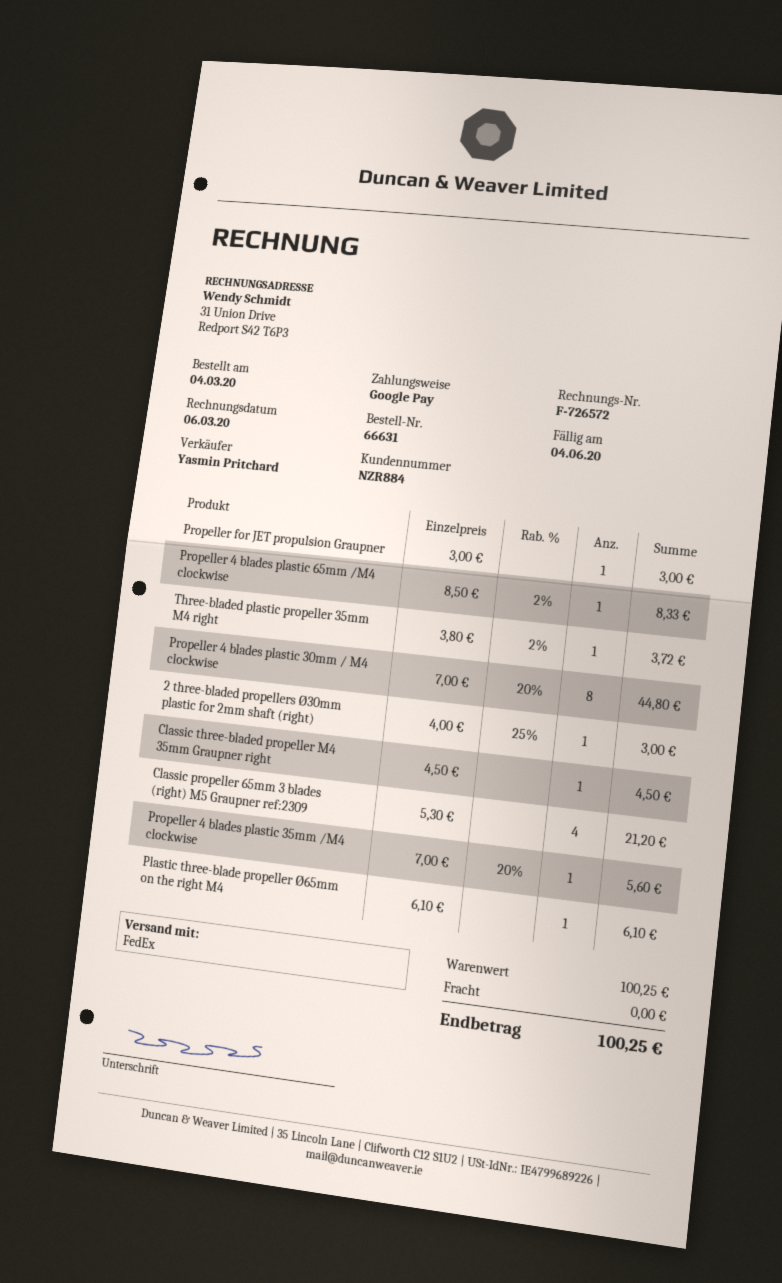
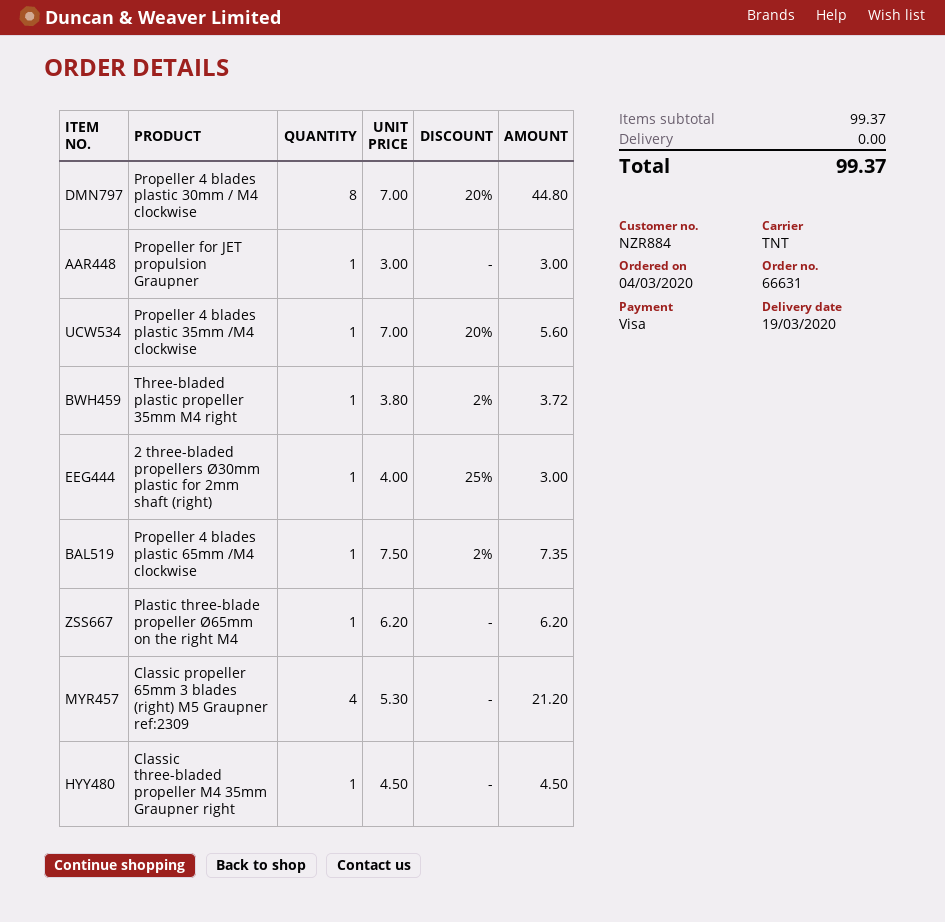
payment method: Google Pay -> Visa
shipping method: FedEx -> TNT
Propeller 4 blades plastic 65mm /M4 clockwise: 1 x 8.50 - 2% = 8.33 -> 1 x 7.50 - 2% = 7.35
Plastic three-blade propeller Ø65mm on the right M4: 1 x 6.10 = 6.10 -> 1 x 6.20 = 6.20
subtotal: 100.25 -> 99.37
total: 100.25 -> 99.37

